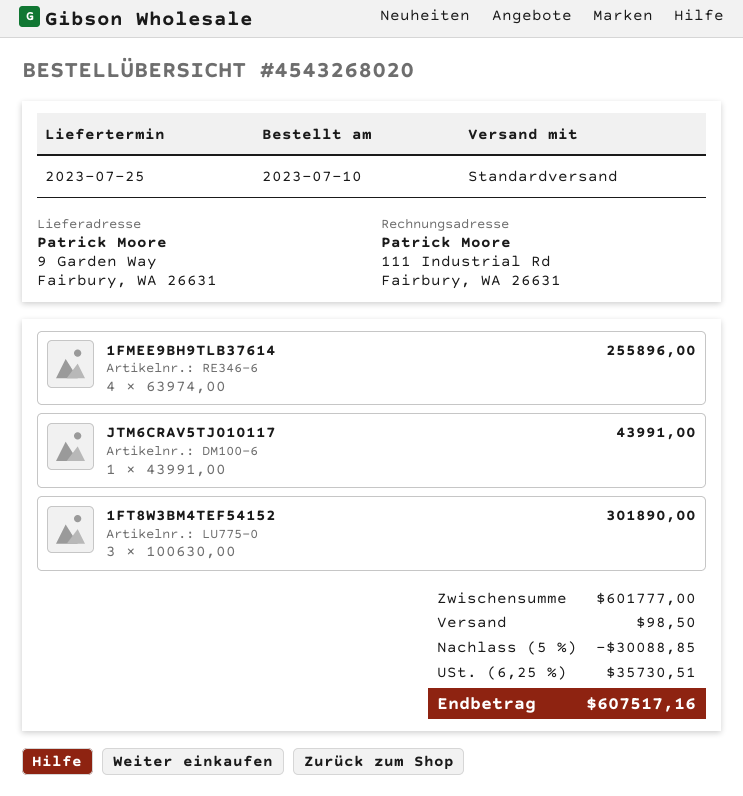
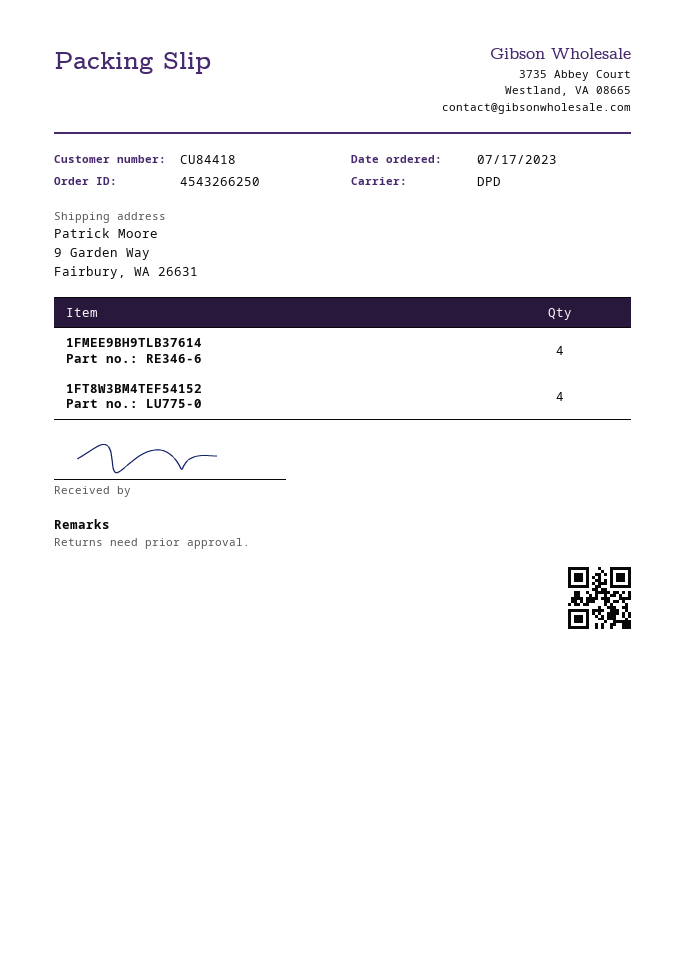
order number: 4543268020 -> 4543266250
order date: 2023-07-10 -> 2023-07-17
shipping method: standard -> DPD
JTM6CRAV5TJ010117: 1 -> none
1FT8W3BM4TEF54152: 3 -> 4

